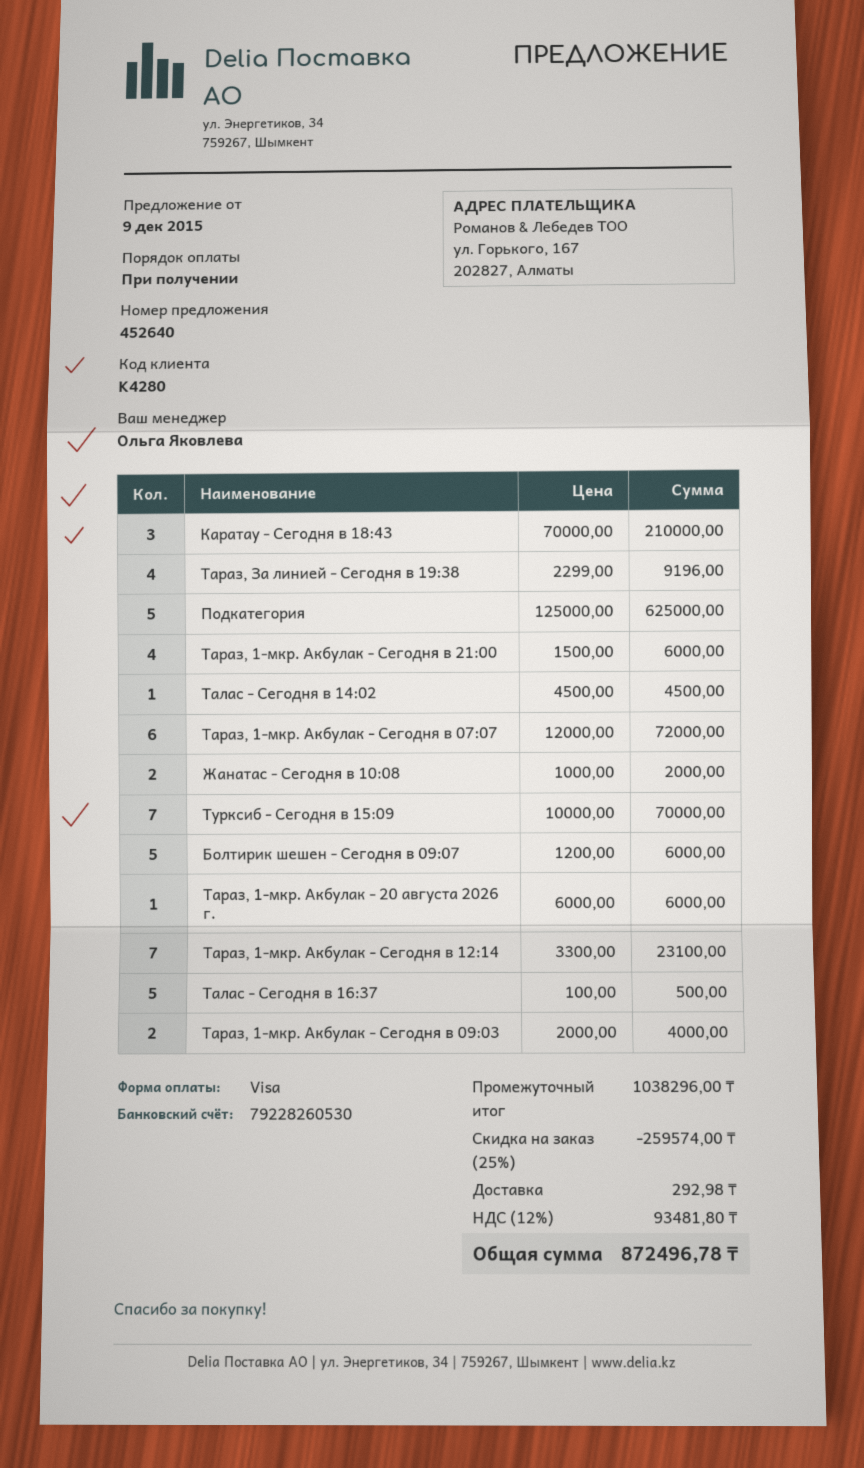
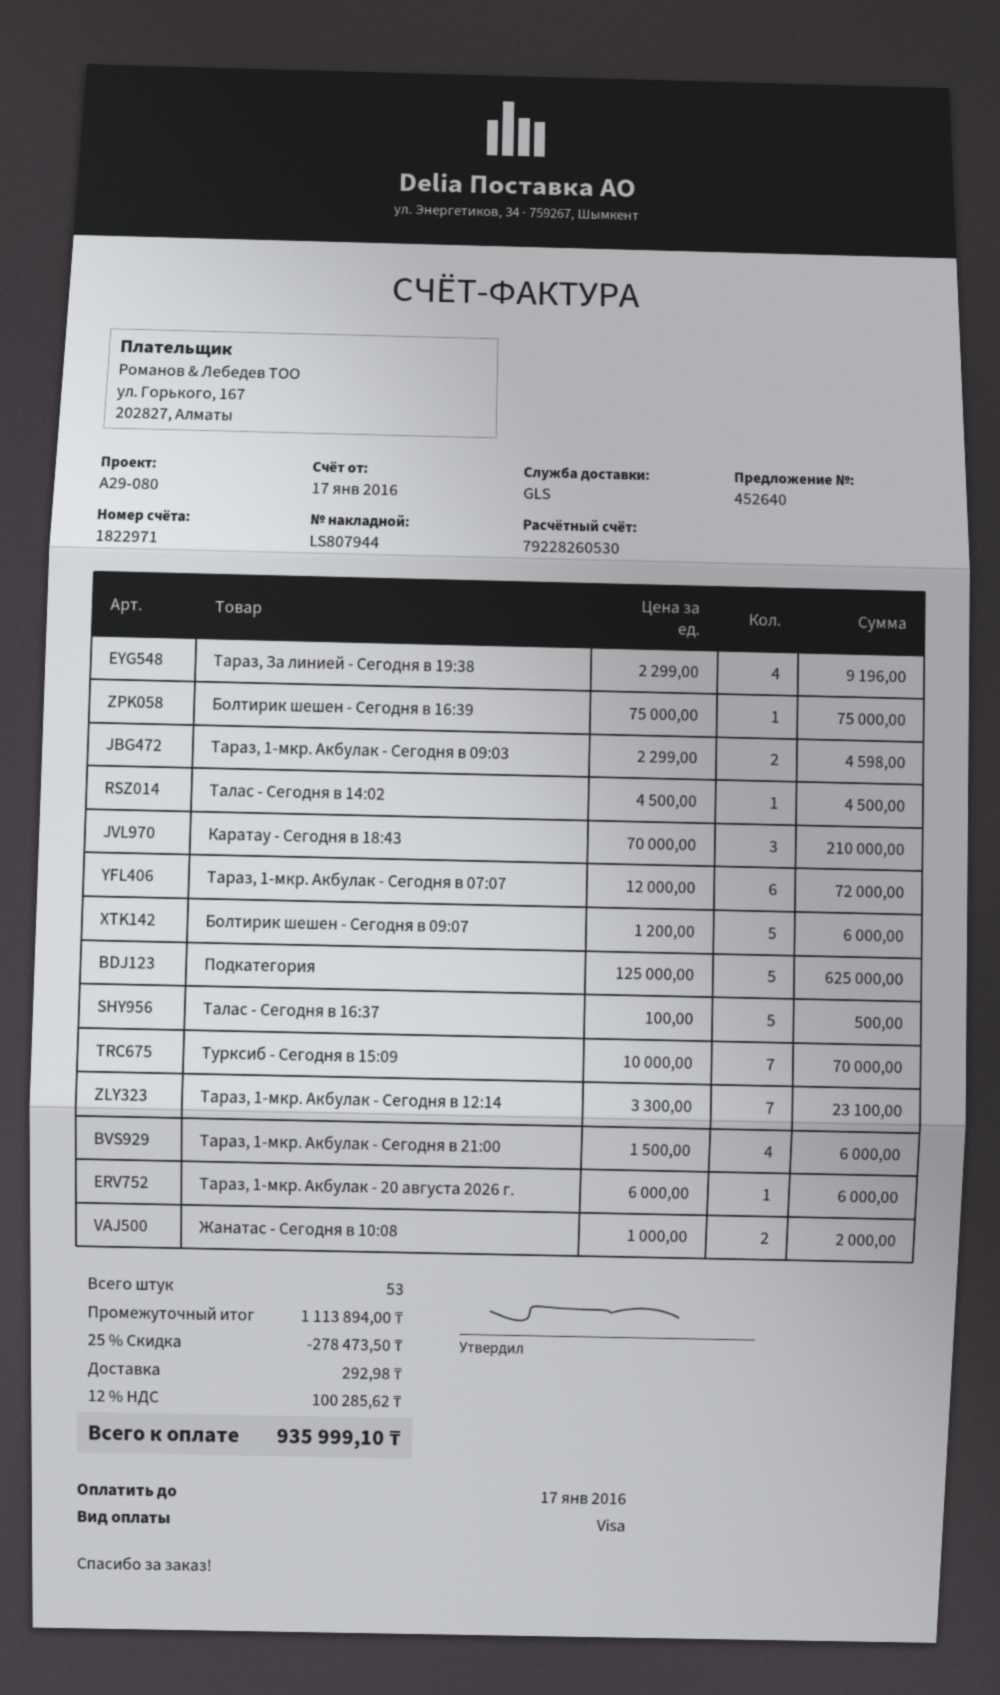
Тараз, 1-мкр. Акбулак - Сегодня в 09:03: 2 x 2000.00 = 4000.00 -> 2 x 2299.00 = 4598.00
Болтирик шешен - Сегодня в 16:39: none -> 1 x 75000.00 = 75000.00
subtotal: 1038296.00 -> 1113894.00
discount: 25% = 259574.00 -> 25% = 278473.50
tax: 12% = 93481.80 -> 12% = 100285.62
total: 872496.78 -> 935999.10

